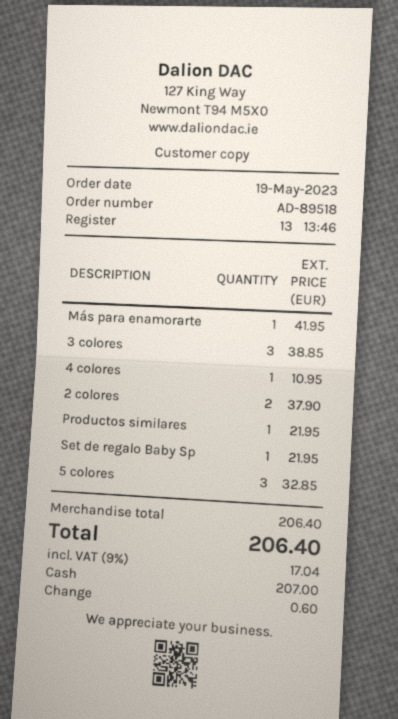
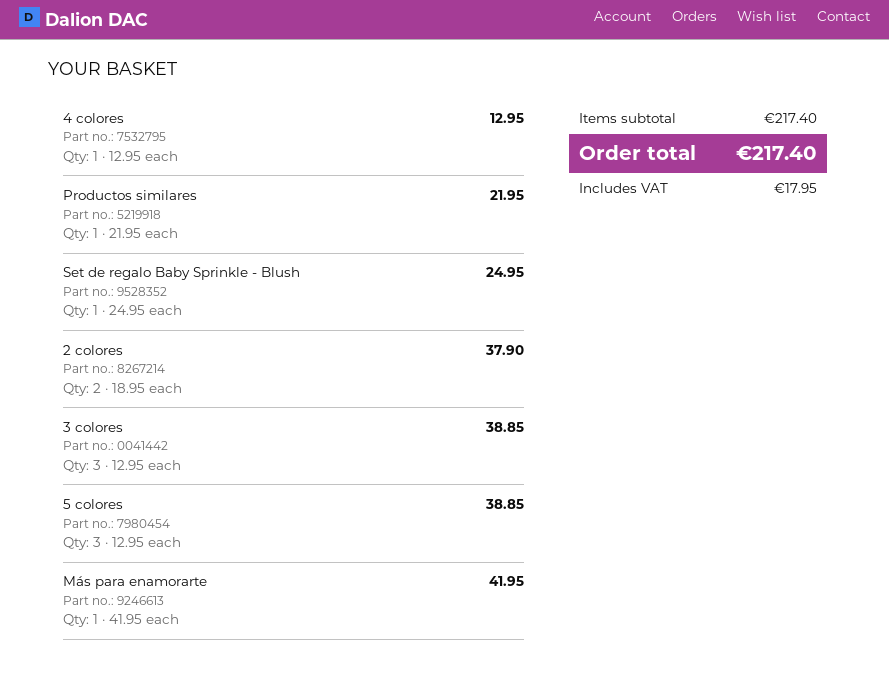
4 colores: 1 for 10.95 -> 1 for 12.95
Set de regalo Baby Sp: 1 for 21.95 -> 1 for 24.95
5 colores: 3 for 32.85 -> 3 for 38.85
subtotal: 206.40 -> 217.40
tax: 17.04 -> 17.95
total: 206.40 -> 217.40

